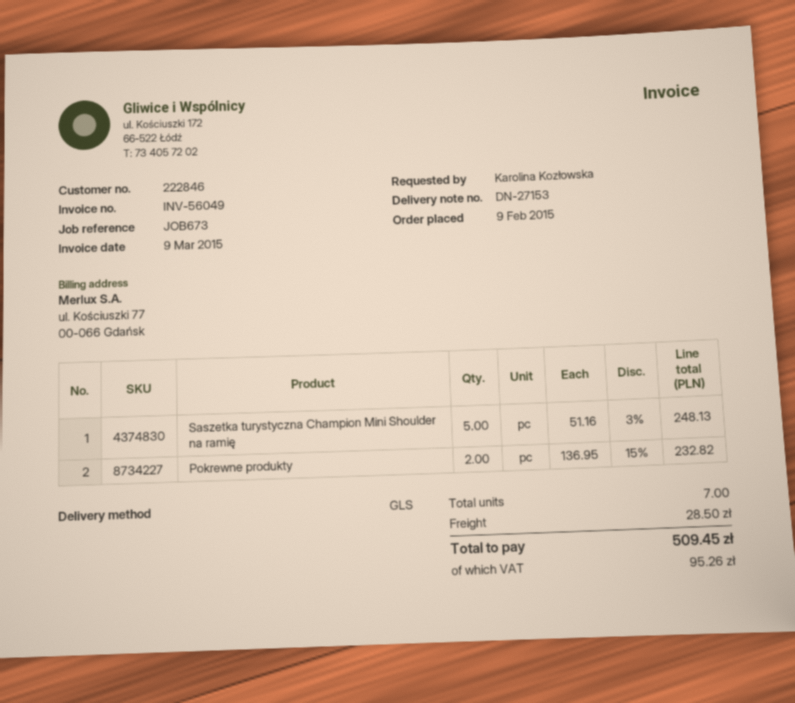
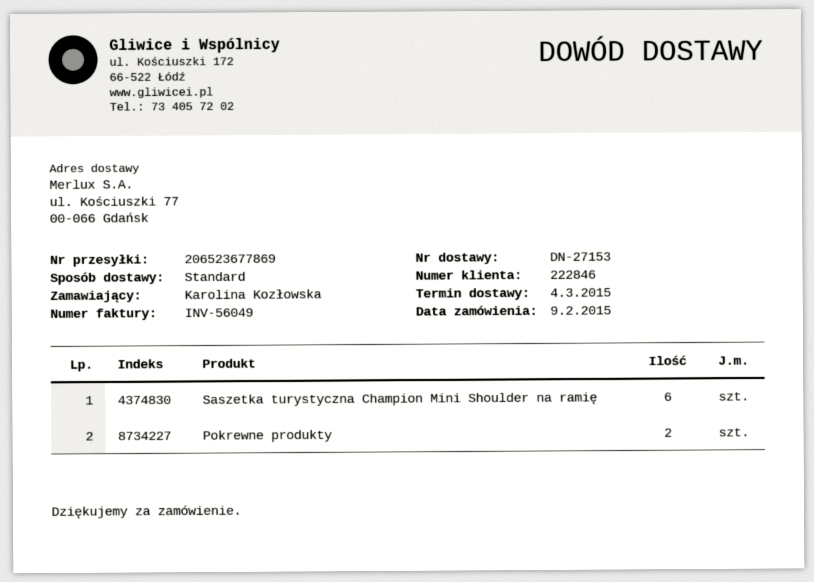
shipping method: GLS -> standard
Saszetka turystyczna Champion Mini Shoulder na ramię: 5 -> 6

